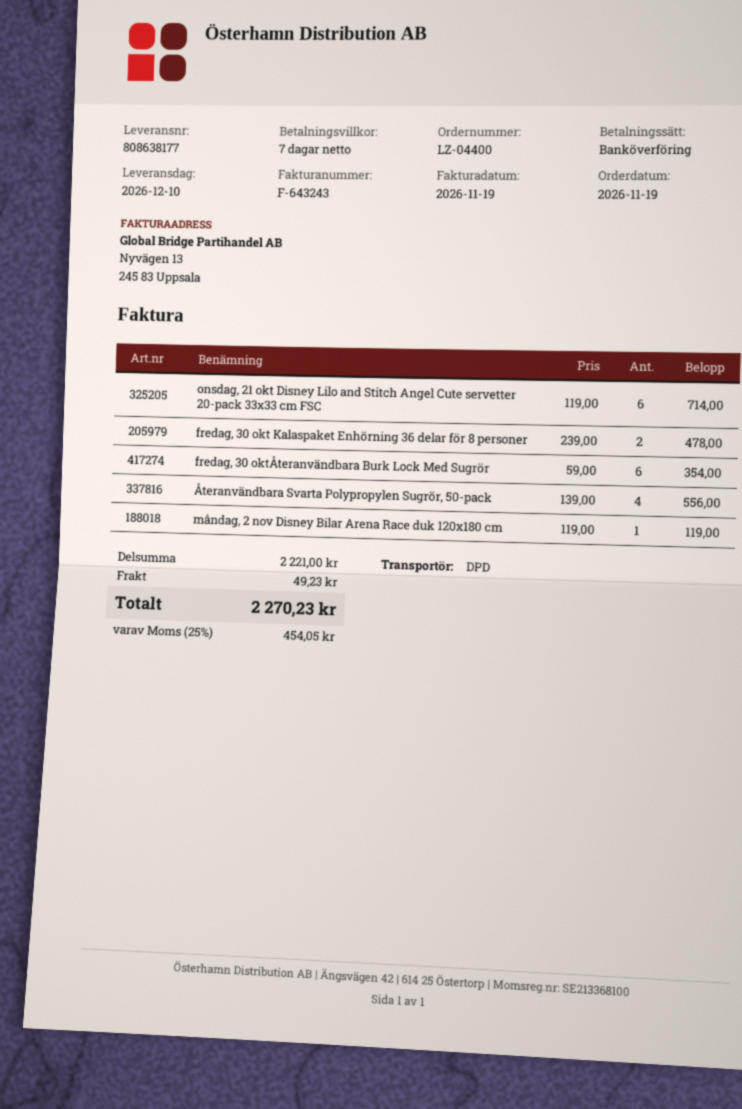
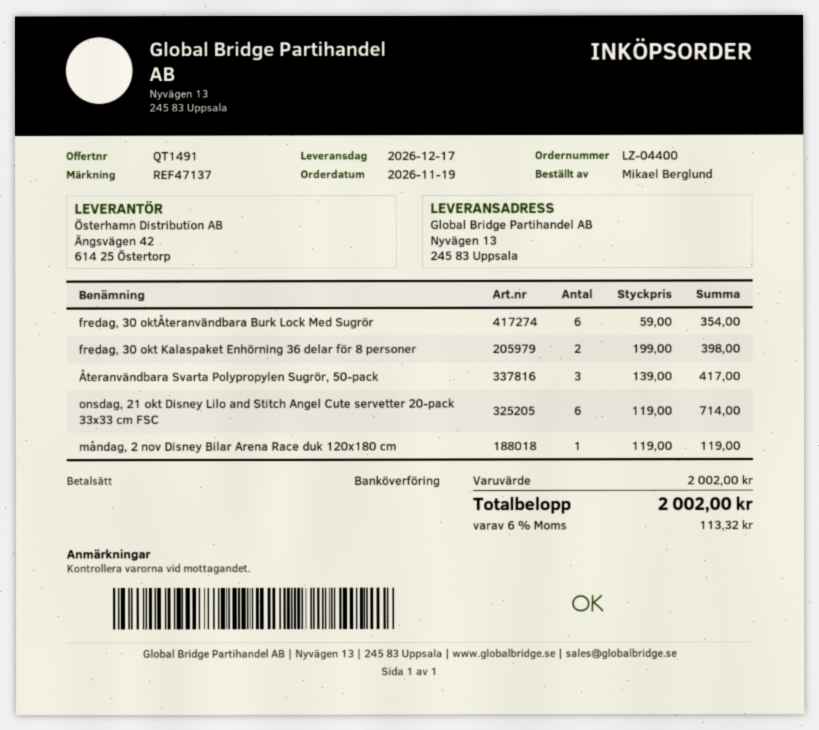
delivery date: 2026-12-10 -> 2026-12-17
fredag, 30 okt Kalaspaket Enhörning 36 delar för 8 personer: 2 x 239.00 = 478.00 -> 2 x 199.00 = 398.00
Återanvändbara Svarta Polypropylen Sugrör, 50-pack: 4 x 139.00 = 556.00 -> 3 x 139.00 = 417.00
subtotal: 2221.00 -> 2002.00
shipping: 49.23 -> none
tax: 25% = 454.05 -> 6% = 113.32
total: 2270.23 -> 2002.00

